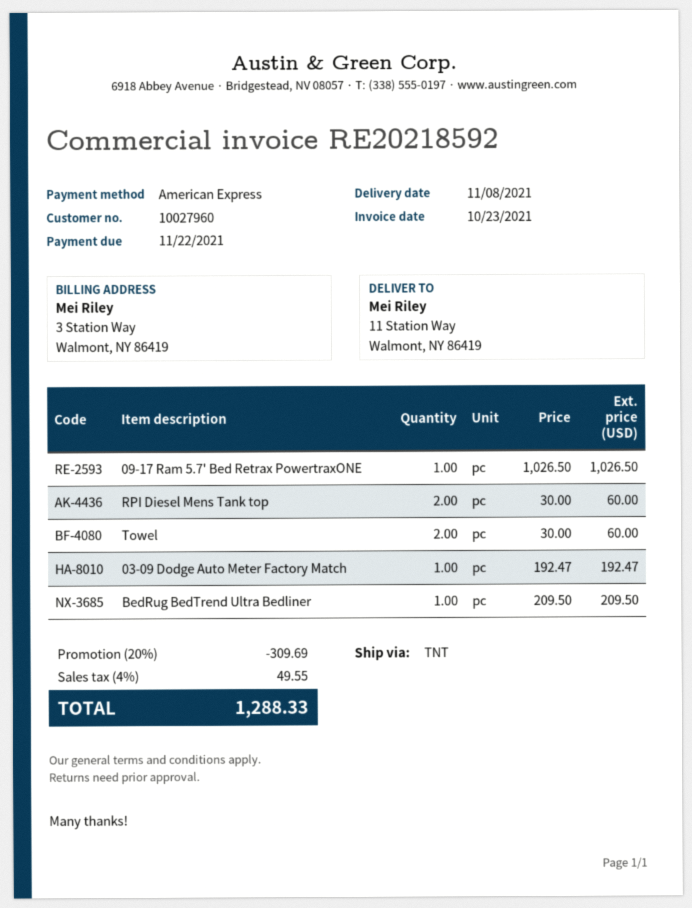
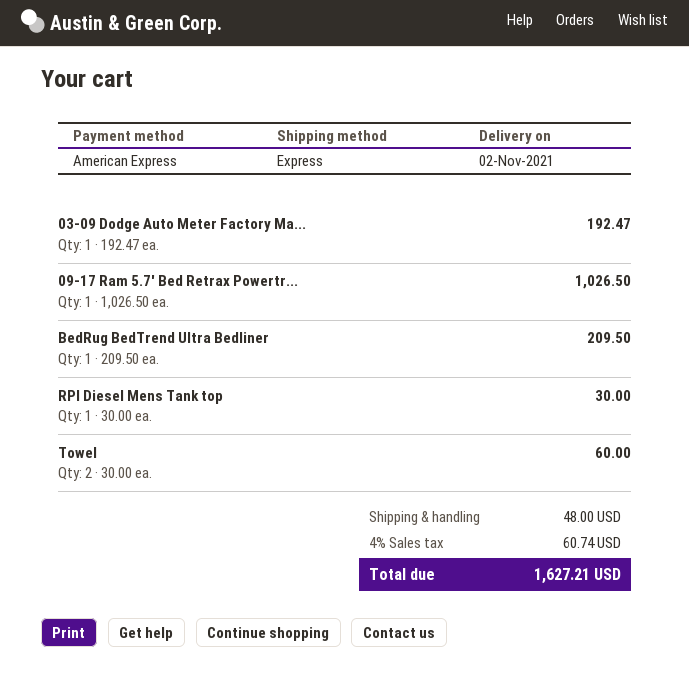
delivery date: 2021-11-08 -> 2021-11-02
shipping method: TNT -> express
RPI Diesel Mens Tank top: 2 x 30.00 = 60.00 -> 1 x 30.00 = 30.00
discount: 20% = 309.69 -> none
shipping: none -> 48.00
tax: 4% = 49.55 -> 4% = 60.74
total: 1288.33 -> 1627.21

